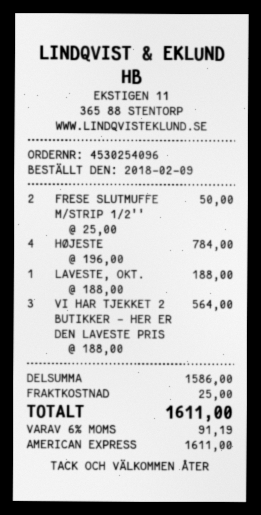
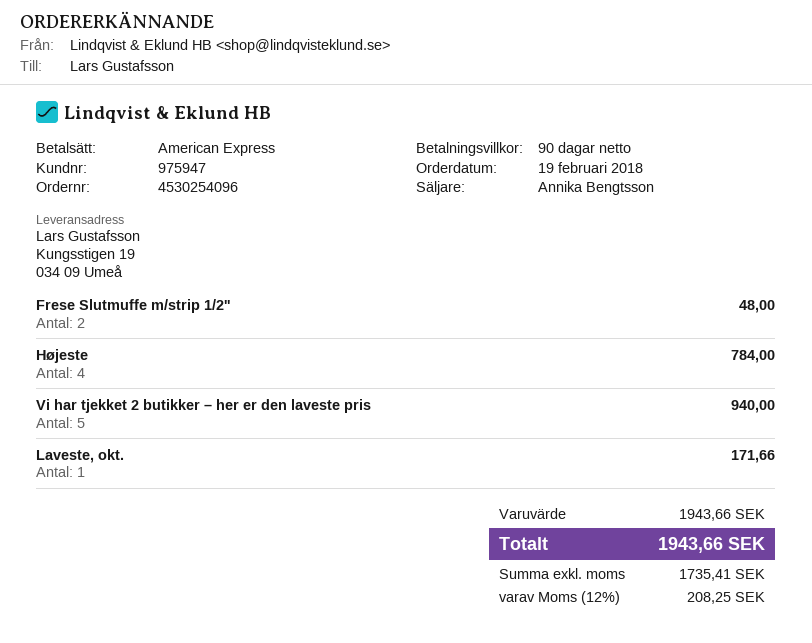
order date: 2018-02-09 -> 2018-02-19
FRESE SLUTMUFFE M/STRIP 1/2'': 2 for 50.00 -> 2 for 48.00
LAVESTE, OKT.: 1 for 188.00 -> 1 for 171.66
VI HAR TJEKKET 2 BUTIKKER – HER ER DEN LAVESTE PRIS: 3 for 564.00 -> 5 for 940.00
subtotal: 1586.00 -> 1943.66
shipping: 25.00 -> none
tax: 6% = 91.19 -> 12% = 208.25
total: 1611.00 -> 1943.66

